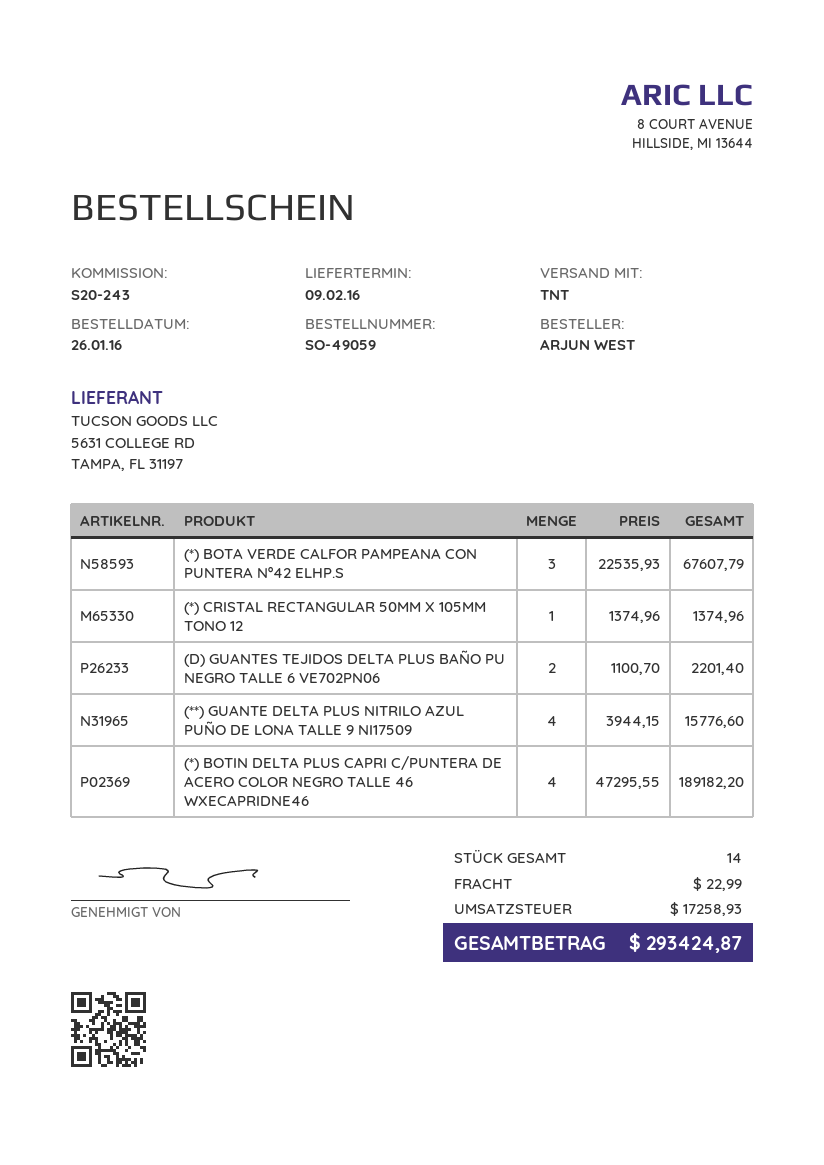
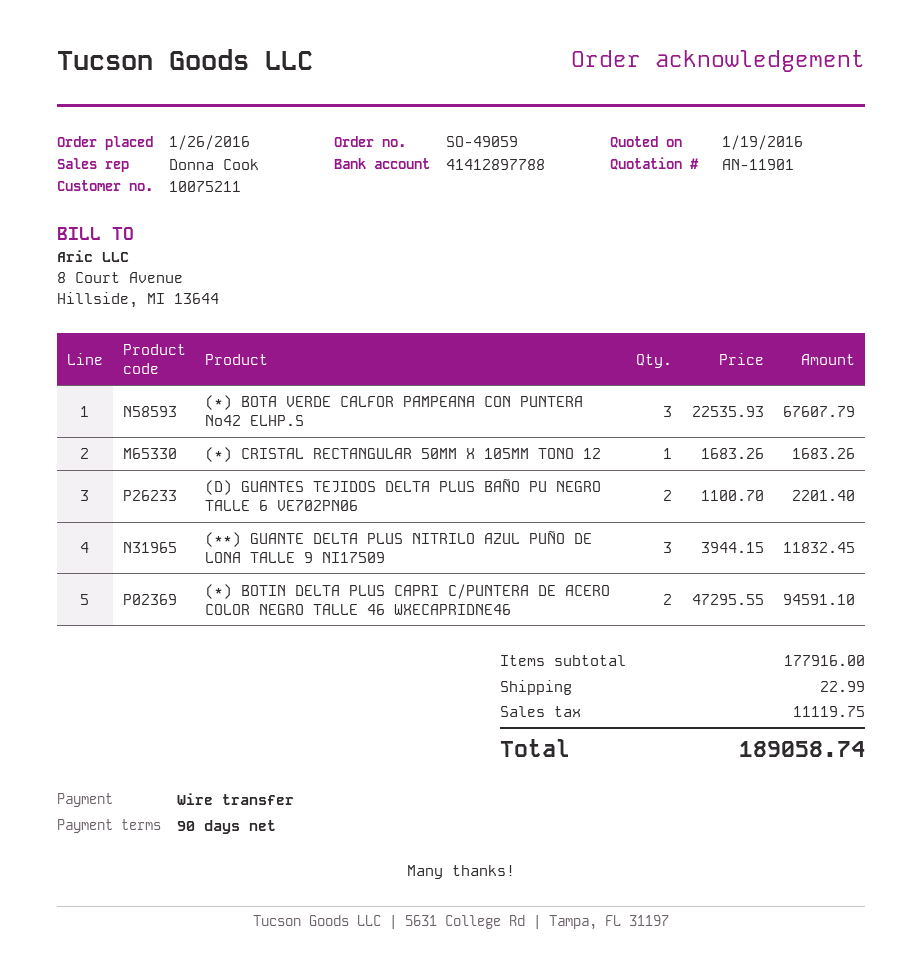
(*) CRISTAL RECTANGULAR 50MM X 105MM TONO 12: 1 x 1374.96 = 1374.96 -> 1 x 1683.26 = 1683.26
(**) GUANTE DELTA PLUS NITRILO AZUL PUÑO DE LONA TALLE 9 NI17509: 4 x 3944.15 = 15776.60 -> 3 x 3944.15 = 11832.45
(*) BOTIN DELTA PLUS CAPRI C/PUNTERA DE ACERO COLOR NEGRO TALLE 46 WXECAPRIDNE46: 4 x 47295.55 = 189182.20 -> 2 x 47295.55 = 94591.10
tax: 17258.93 -> 11119.75
total: 293424.87 -> 189058.74

